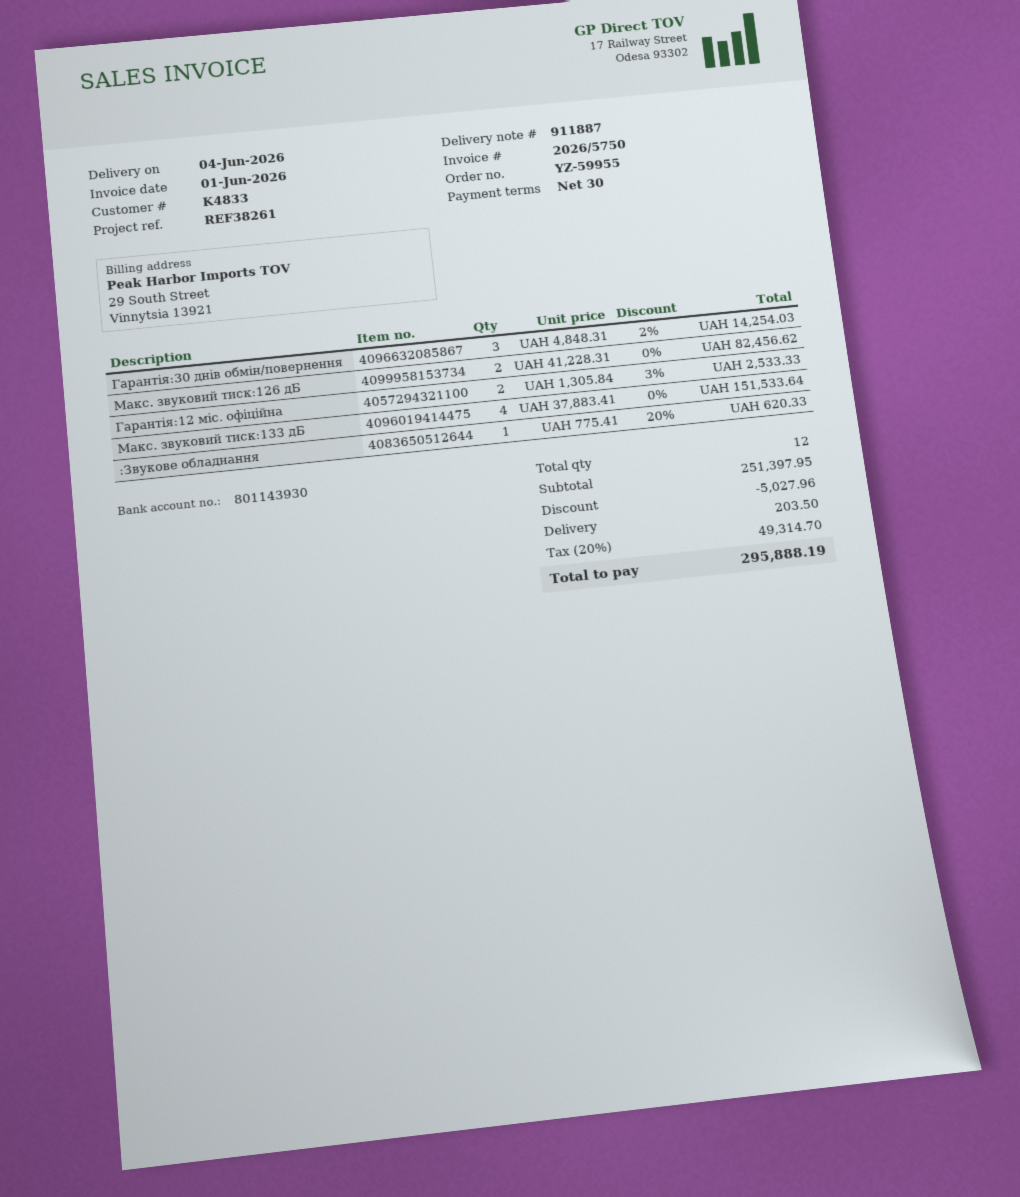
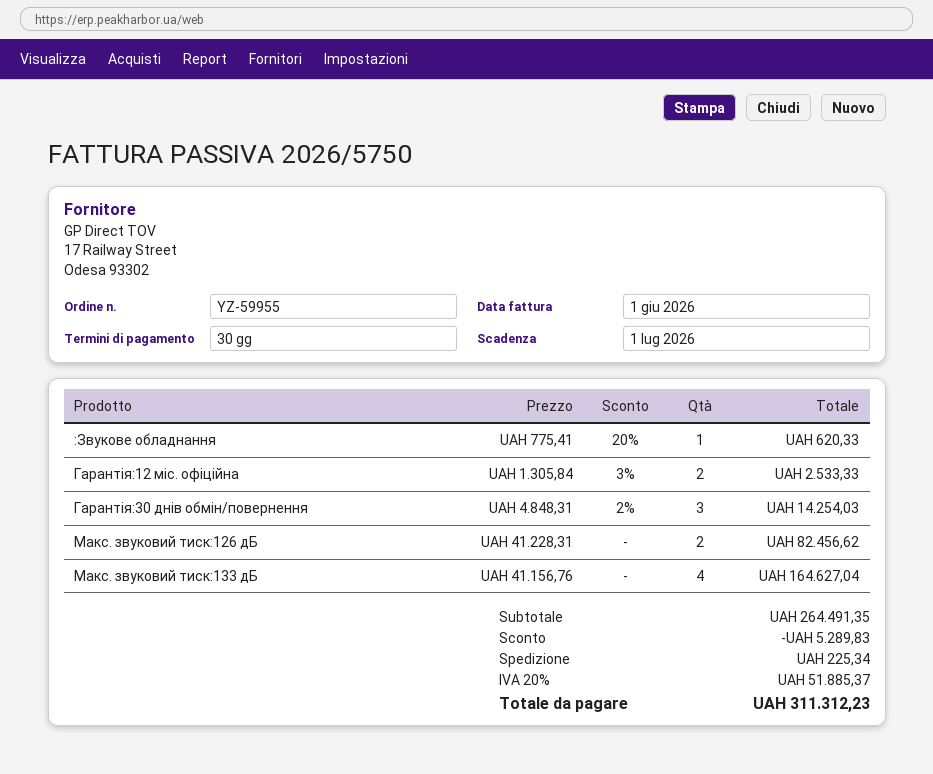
Макс. звуковий тиск:133 дБ: 4 x 37883.41 = 151533.64 -> 4 x 41156.76 = 164627.04
subtotal: 251397.95 -> 264491.35
discount: 5027.96 -> 5289.83
shipping: 203.50 -> 225.34
tax: 20% = 49314.70 -> 20% = 51885.37
total: 295888.19 -> 311312.23

